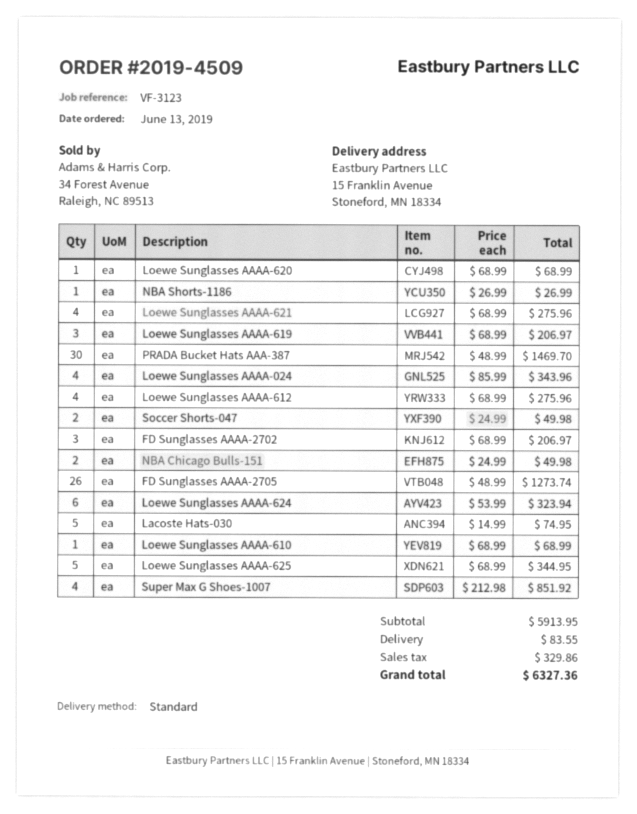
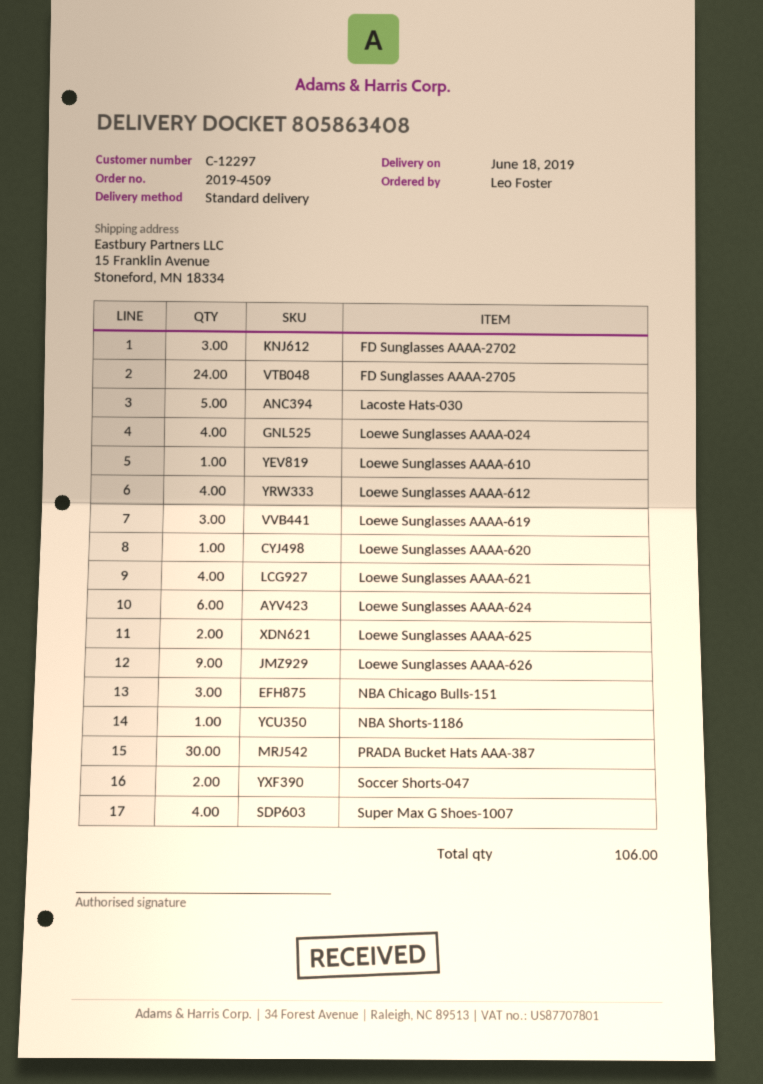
NBA Chicago Bulls-151: 2 -> 3
FD Sunglasses AAAA-2705: 26 -> 24
Loewe Sunglasses AAAA-625: 5 -> 2
Loewe Sunglasses AAAA-626: none -> 9

